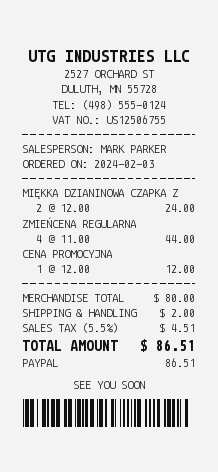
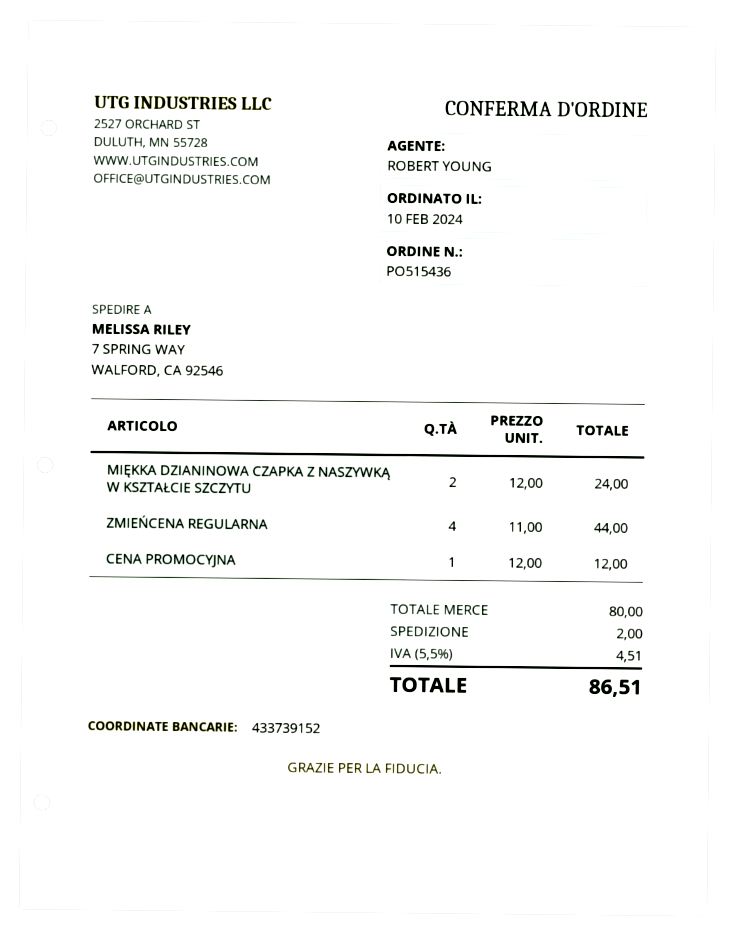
order date: 2024-02-03 -> 2024-02-10
sales rep: MARK PARKER -> ROBERT YOUNG

